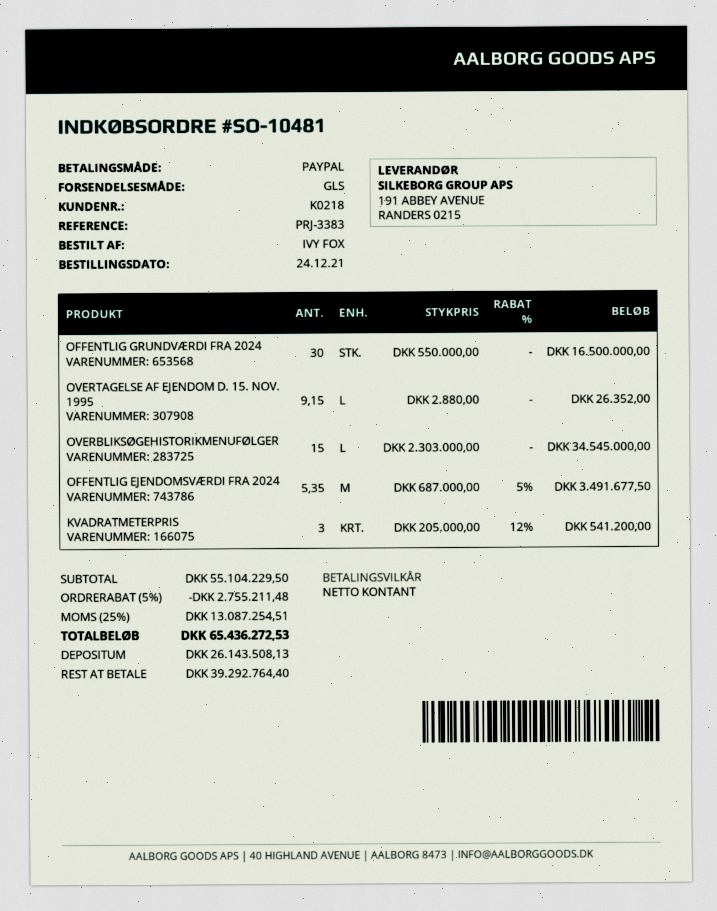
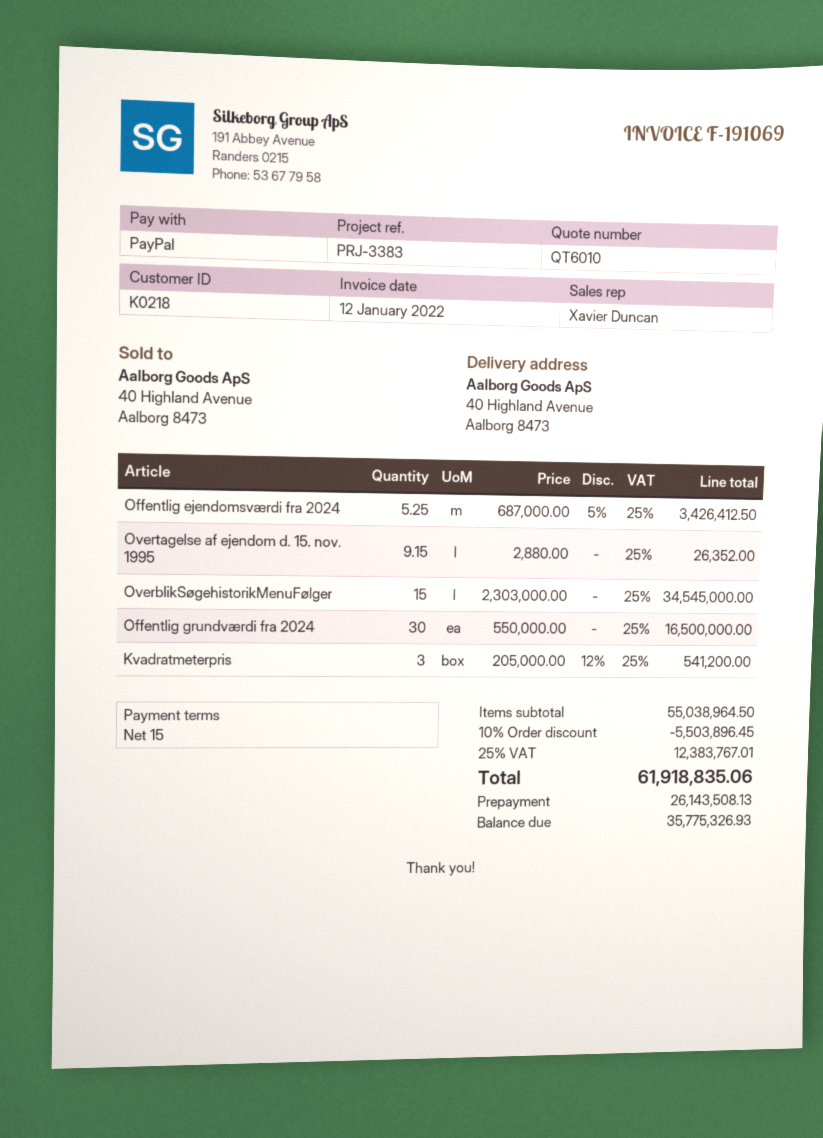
payment terms: on receipt -> 15 days
OFFENTLIG EJENDOMSVÆRDI FRA 2024: 5.35 x 687000.00 - 5% = 3491677.50 -> 5.25 x 687000.00 - 5% = 3426412.50
subtotal: 55104229.50 -> 55038964.50
discount: 5% = 2755211.48 -> 10% = 5503896.45
tax: 25% = 13087254.51 -> 25% = 12383767.01
total: 65436272.53 -> 61918835.06
balance: 39292764.40 -> 35775326.93

